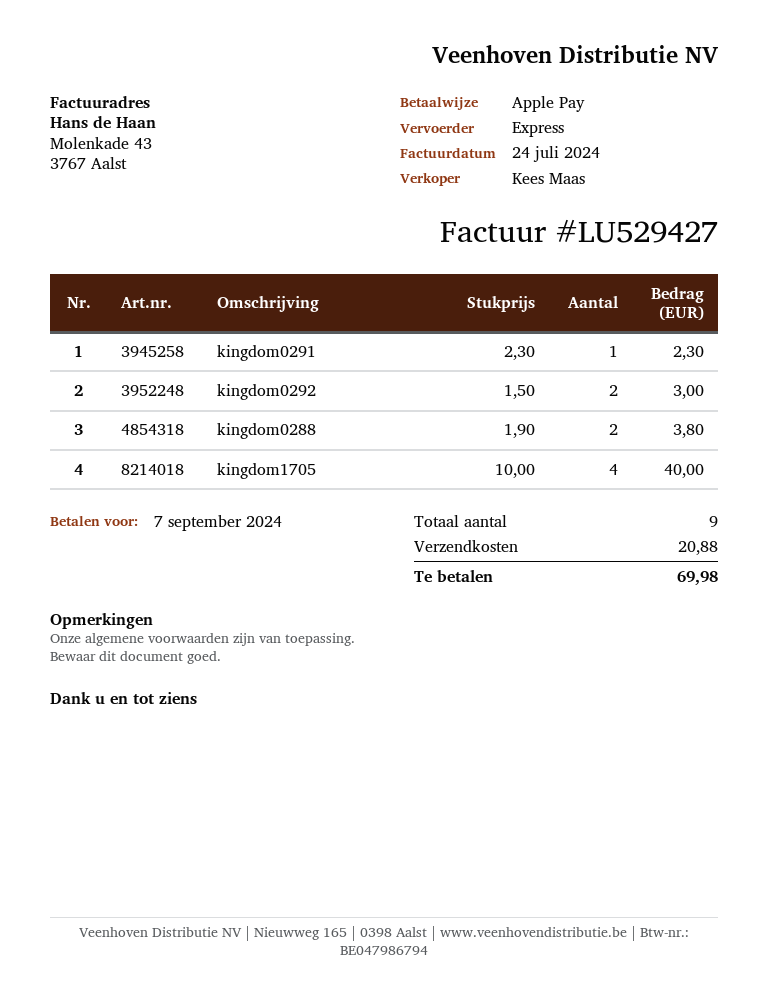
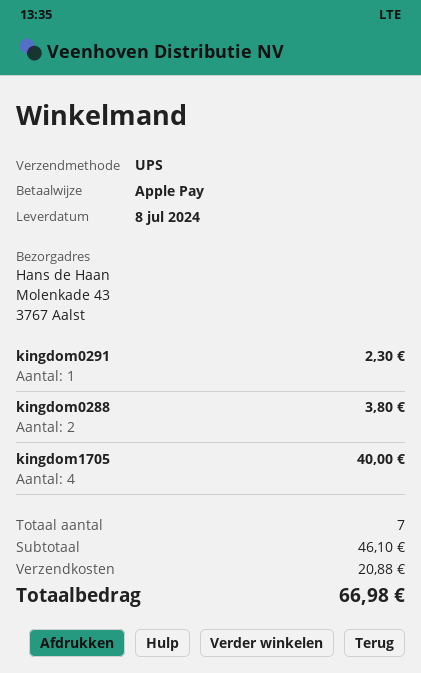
shipping method: express -> UPS
kingdom0292: 2 for 3.00 -> none
total quantity: 9 -> 7
total: 69.98 -> 66.98

